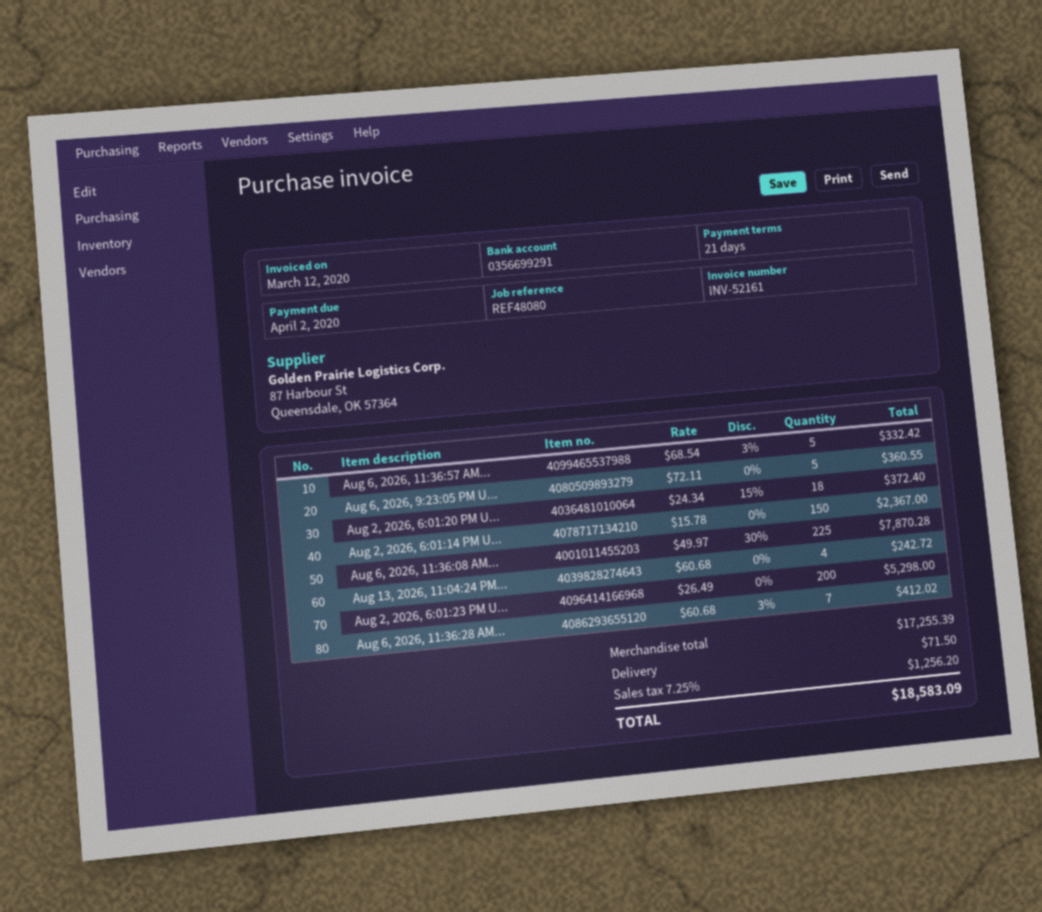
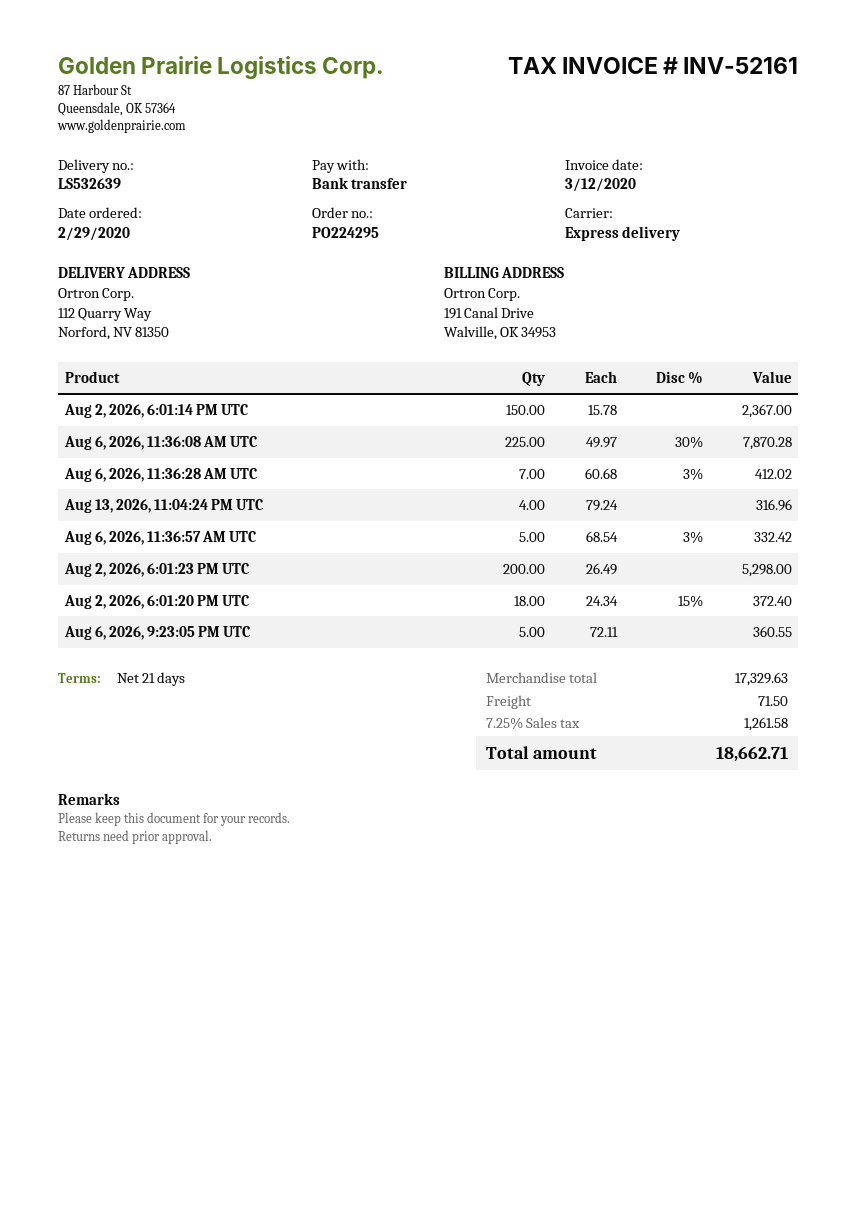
Aug 13, 2026, 11:04:24 PM...: 4 x 60.68 = 242.72 -> 4 x 79.24 = 316.96
subtotal: 17255.39 -> 17329.63
tax: 7.25% = 1256.20 -> 7.25% = 1261.58
total: 18583.09 -> 18662.71

